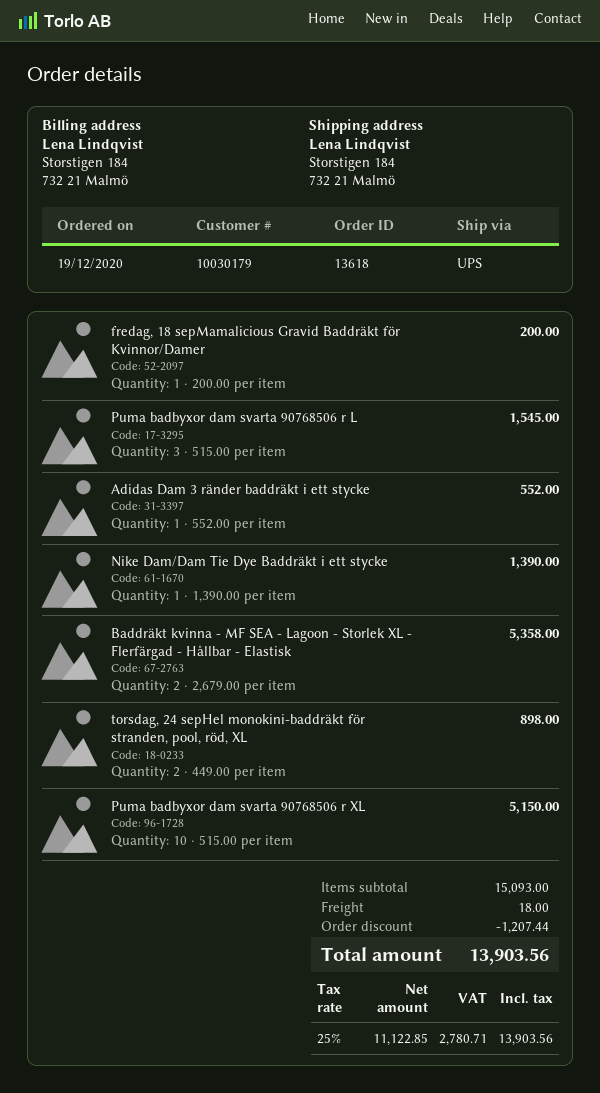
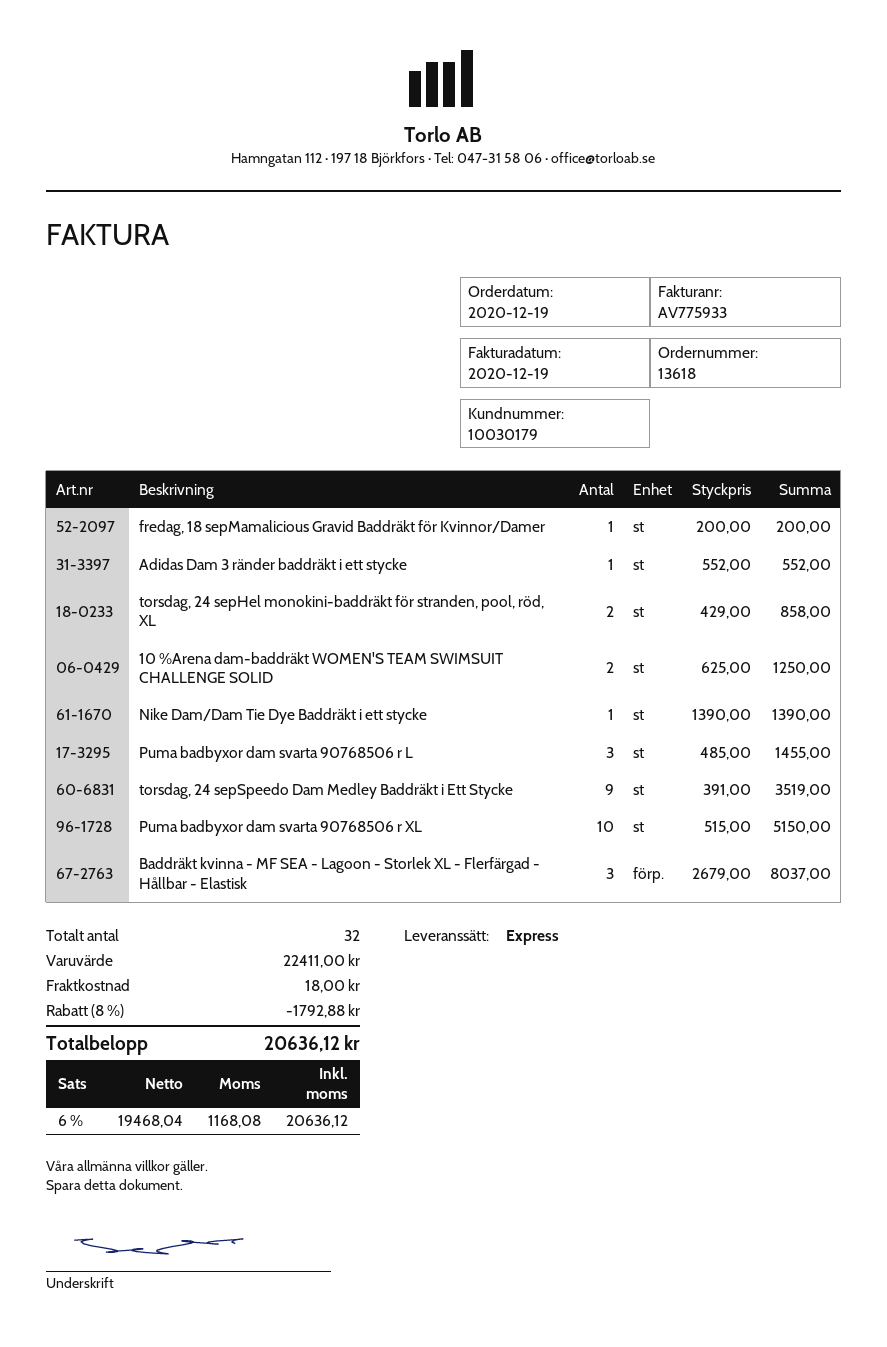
shipping method: UPS -> express
Puma badbyxor dam svarta 90768506 r L: 3 x 515.00 = 1545.00 -> 3 x 485.00 = 1455.00
Baddräkt kvinna - MF SEA - Lagoon - Storlek XL - Flerfärgad - Hållbar - Elastisk: 2 x 2679.00 = 5358.00 -> 3 x 2679.00 = 8037.00
torsdag, 24 sepHel monokini-baddräkt för stranden, pool, röd, XL: 2 x 449.00 = 898.00 -> 2 x 429.00 = 858.00
10 %Arena dam-baddräkt WOMEN'S TEAM SWIMSUIT CHALLENGE SOLID: none -> 2 x 625.00 = 1250.00
torsdag, 24 sepSpeedo Dam Medley Baddräkt i Ett Stycke: none -> 9 x 391.00 = 3519.00
subtotal: 15093.00 -> 22411.00
discount: 1207.44 -> 1792.88
net: 11122.85 -> 19468.04
tax: 25% = 2780.71 -> 6% = 1168.08
total: 13903.56 -> 20636.12

